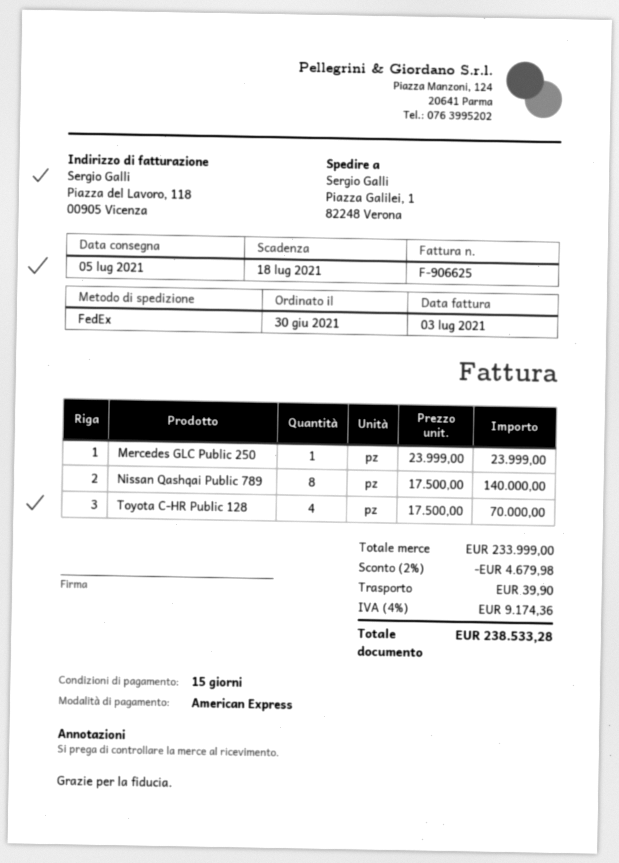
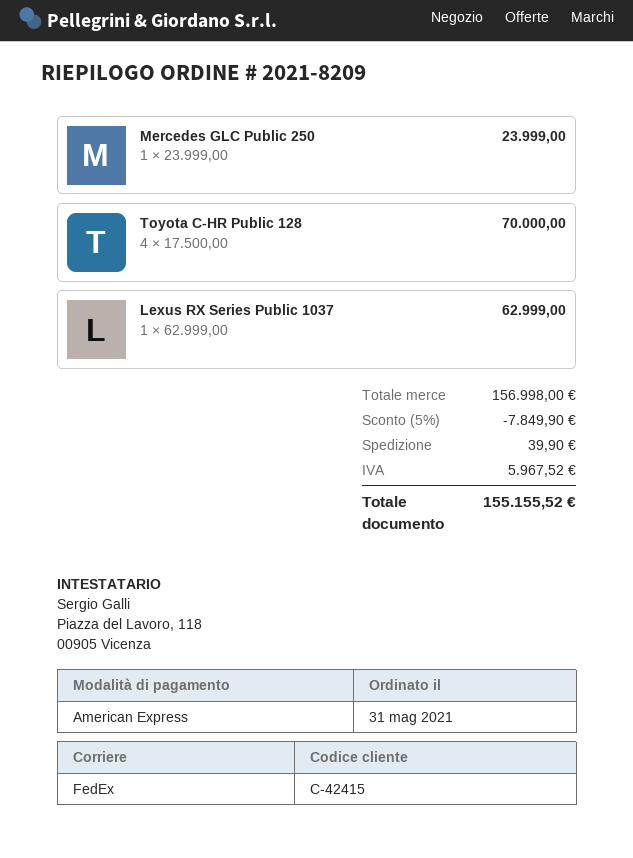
order date: 2021-06-30 -> 2021-05-31
Nissan Qashqai Public 789: 8 x 17500.00 = 140000.00 -> none
Lexus RX Series Public 1037: none -> 1 x 62999.00 = 62999.00
subtotal: 233999.00 -> 156998.00
discount: 2% = 4679.98 -> 5% = 7849.90
tax: 9174.36 -> 5967.52
total: 238533.28 -> 155155.52

